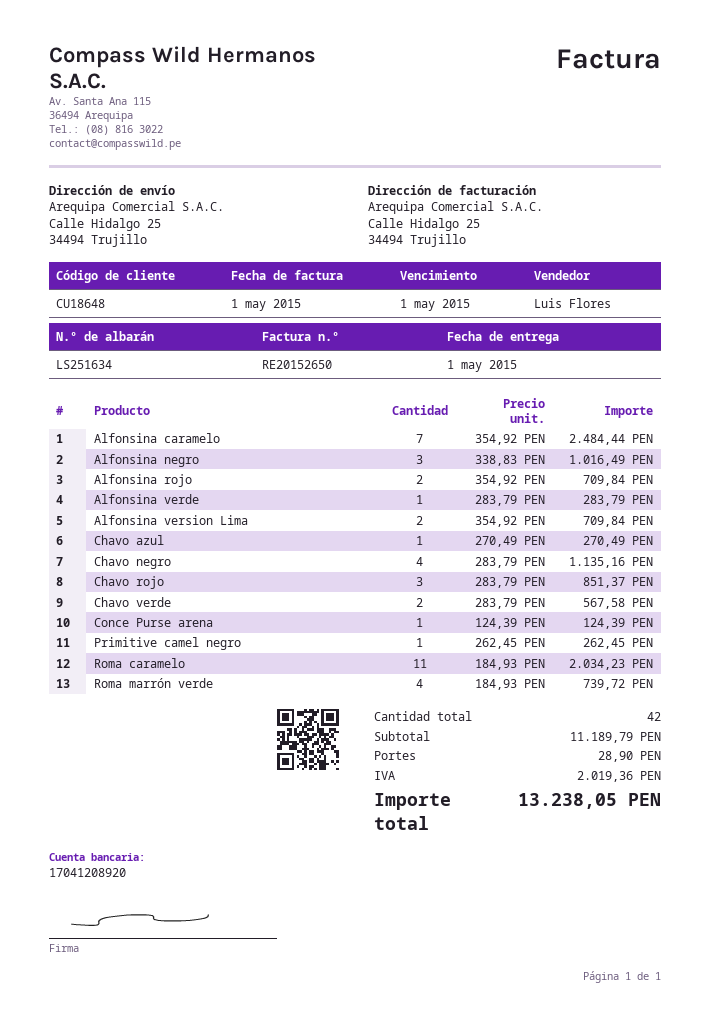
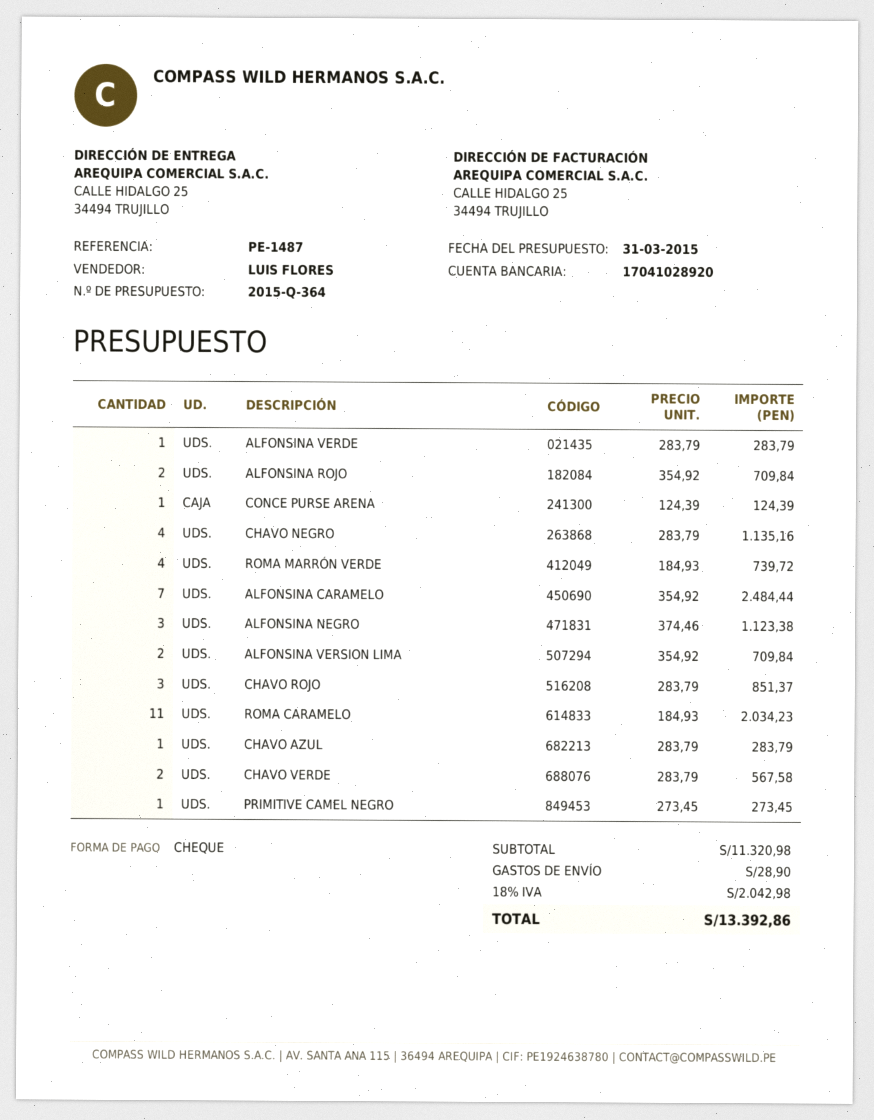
bank account: 17041208920 -> 17041028920
Alfonsina negro: 3 x 338.83 = 1016.49 -> 3 x 374.46 = 1123.38
Chavo azul: 1 x 270.49 = 270.49 -> 1 x 283.79 = 283.79
Primitive camel negro: 1 x 262.45 = 262.45 -> 1 x 273.45 = 273.45
subtotal: 11189.79 -> 11320.98
tax: 2019.36 -> 2042.98
total: 13238.05 -> 13392.86

